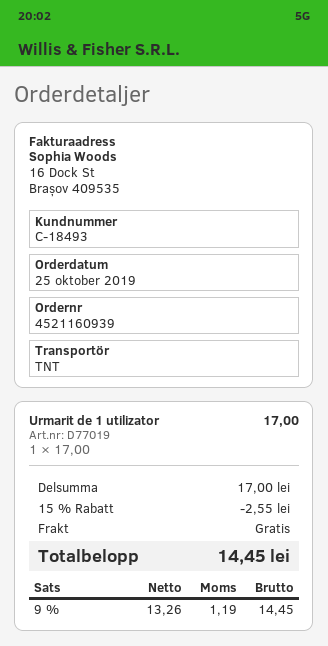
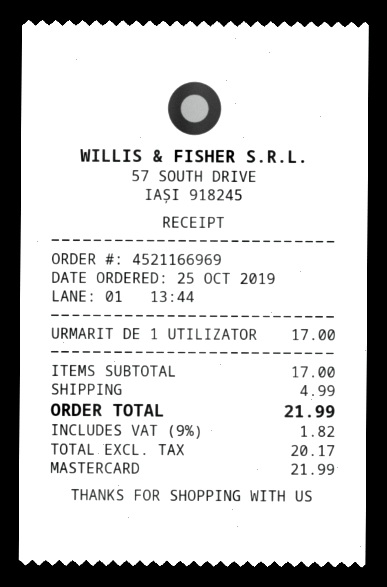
order number: 4521160939 -> 4521166969
discount: 15% = 2.55 -> none
shipping: 0.00 -> 4.99
net: 13.26 -> 20.17
tax: 9% = 1.19 -> 9% = 1.82
total: 14.45 -> 21.99

